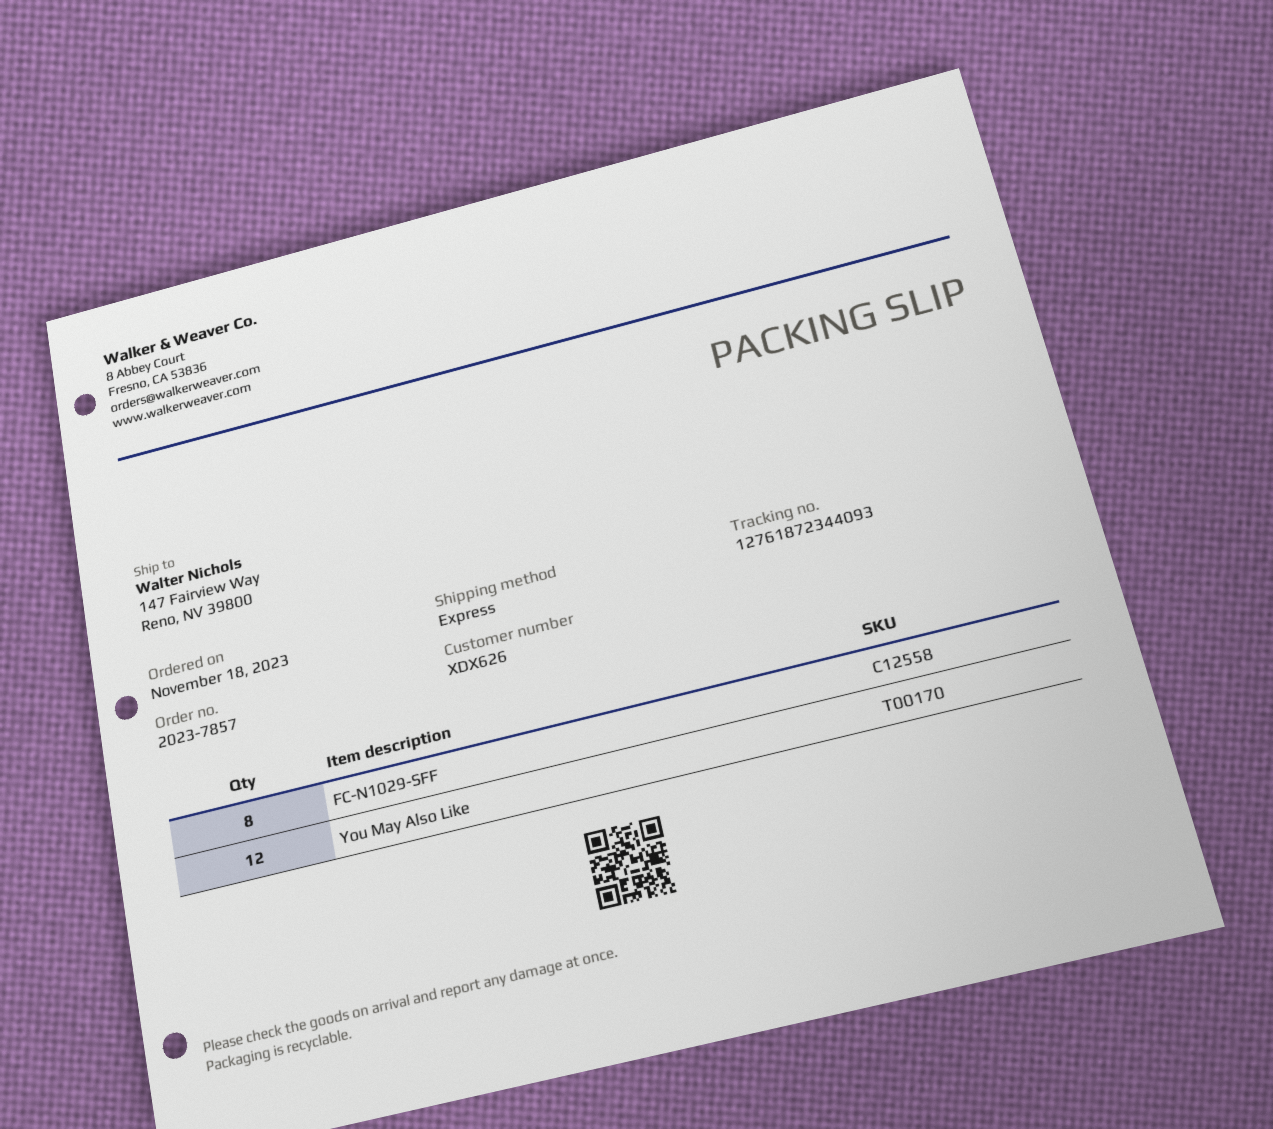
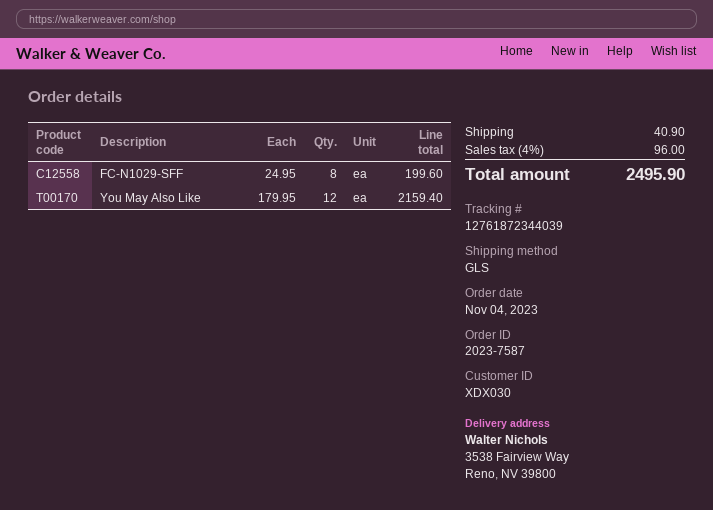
order number: 2023-7857 -> 2023-7587
order date: 2023-11-18 -> 2023-11-04
customer number: XDX626 -> XDX030
shipping method: express -> GLS
tracking number: 12761872344093 -> 12761872344039
ship to: 147 Fairview Way, Reno, NV 39800 -> 3538 Fairview Way, Reno, NV 39800

